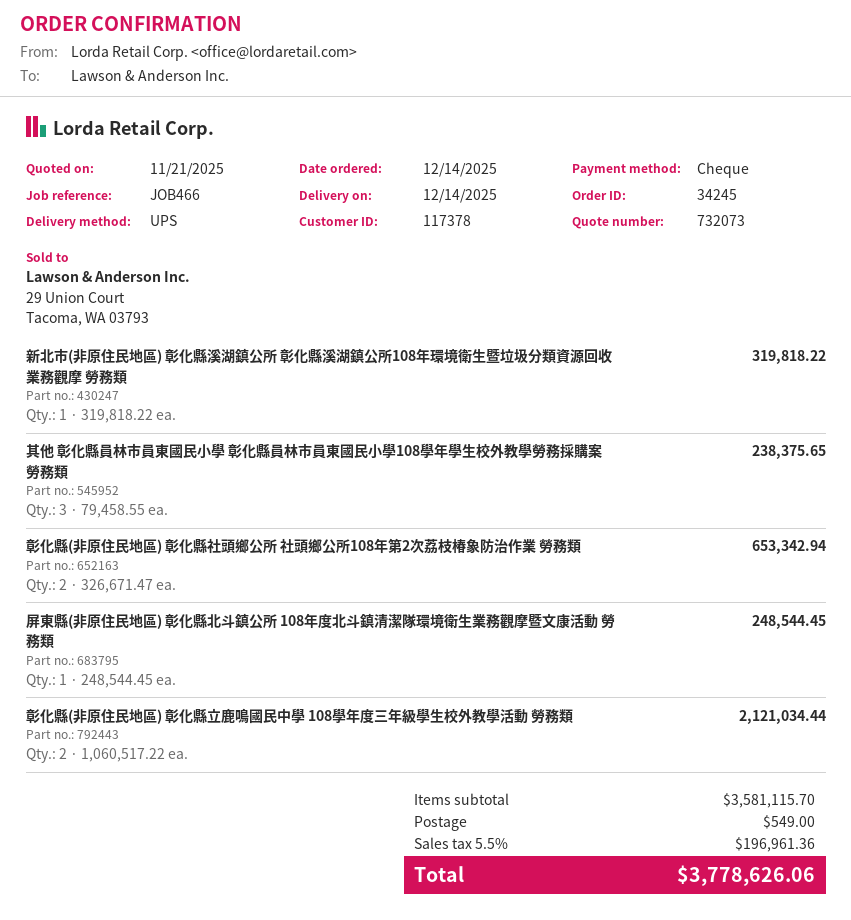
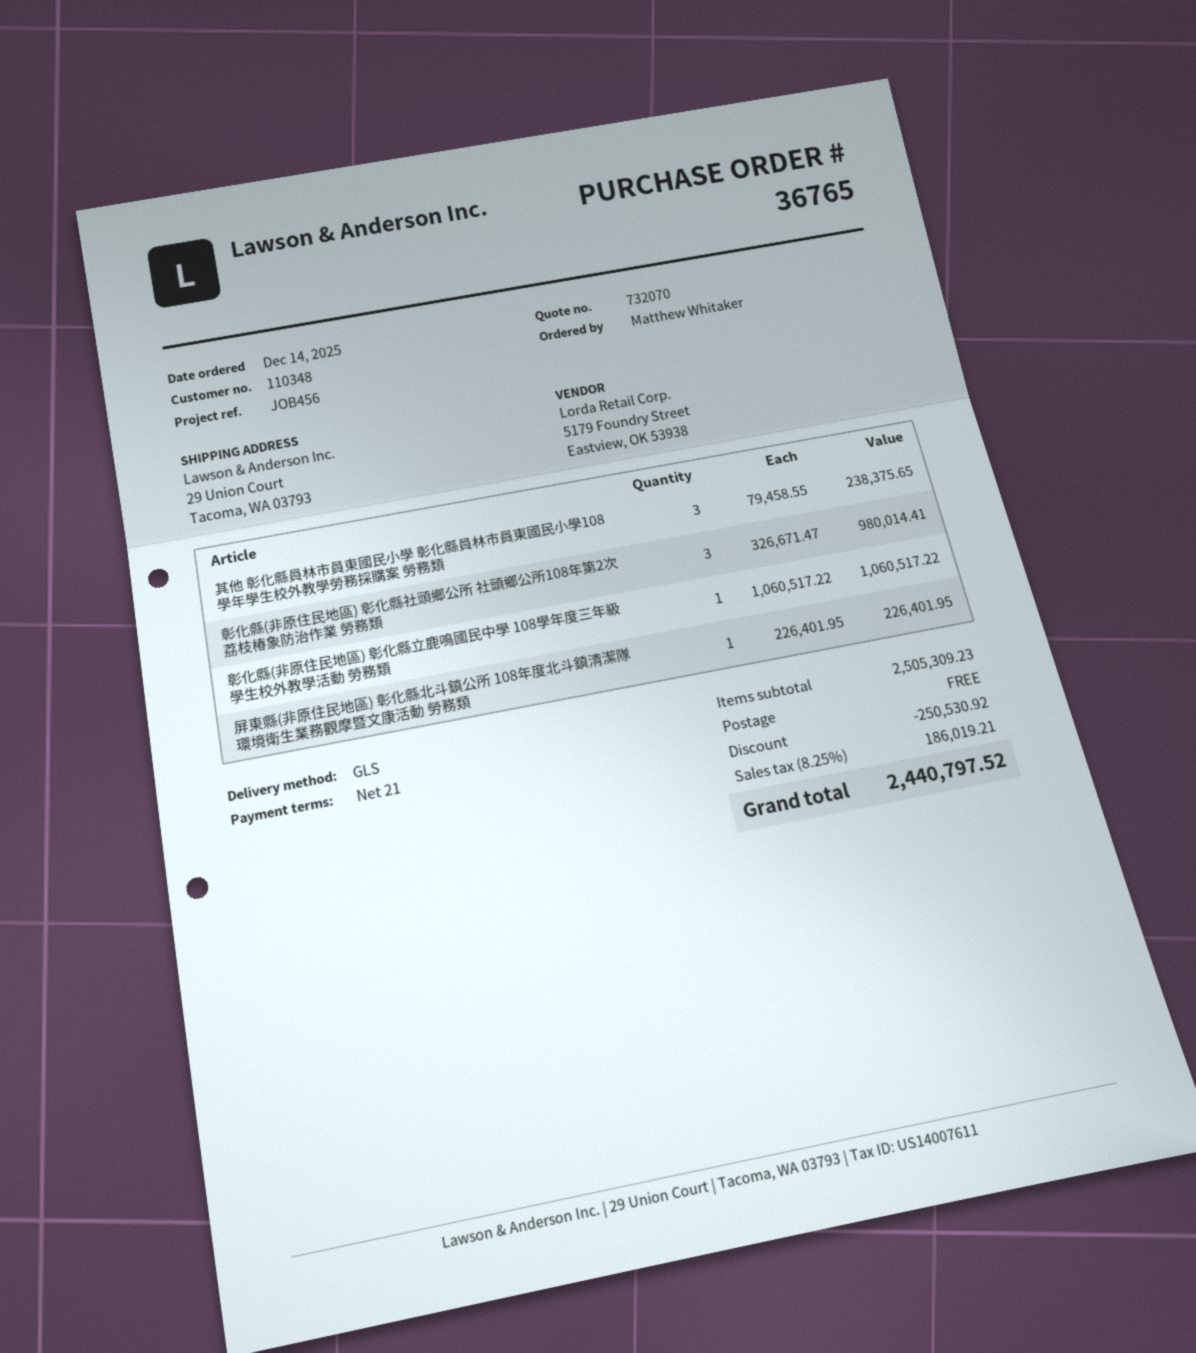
quote number: 732073 -> 732070
order number: 34245 -> 36765
customer number: 117378 -> 110348
reference: JOB466 -> JOB456
shipping method: UPS -> GLS
新北市(非原住民地區) 彰化縣溪湖鎮公所 彰化縣溪湖鎮公所108年環境衛生暨垃圾分類資源回收業務觀摩 勞務類: 1 x 319818.22 = 319818.22 -> none
彰化縣(非原住民地區) 彰化縣社頭鄉公所 社頭鄉公所108年第2次荔枝椿象防治作業 勞務類: 2 x 326671.47 = 653342.94 -> 3 x 326671.47 = 980014.41
屏東縣(非原住民地區) 彰化縣北斗鎮公所 108年度北斗鎮清潔隊環境衛生業務觀摩暨文康活動 勞務類: 1 x 248544.45 = 248544.45 -> 1 x 226401.95 = 226401.95
彰化縣(非原住民地區) 彰化縣立鹿鳴國民中學 108學年度三年級學生校外教學活動 勞務類: 2 x 1060517.22 = 2121034.44 -> 1 x 1060517.22 = 1060517.22
subtotal: 3581115.70 -> 2505309.23
discount: none -> 250530.92
shipping: 549.00 -> 0.00
tax: 5.5% = 196961.36 -> 8.25% = 186019.21
total: 3778626.06 -> 2440797.52

